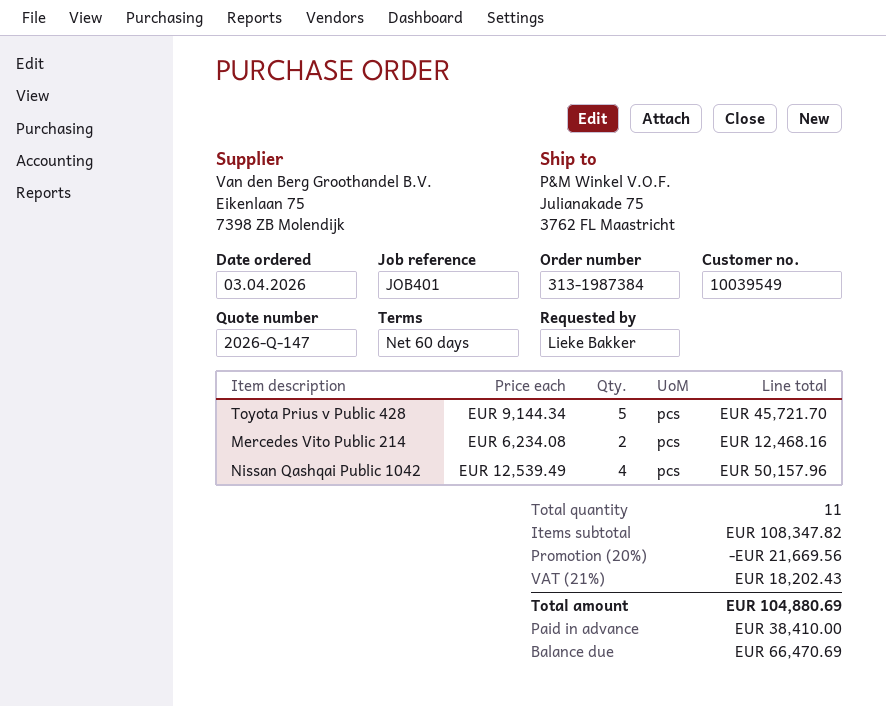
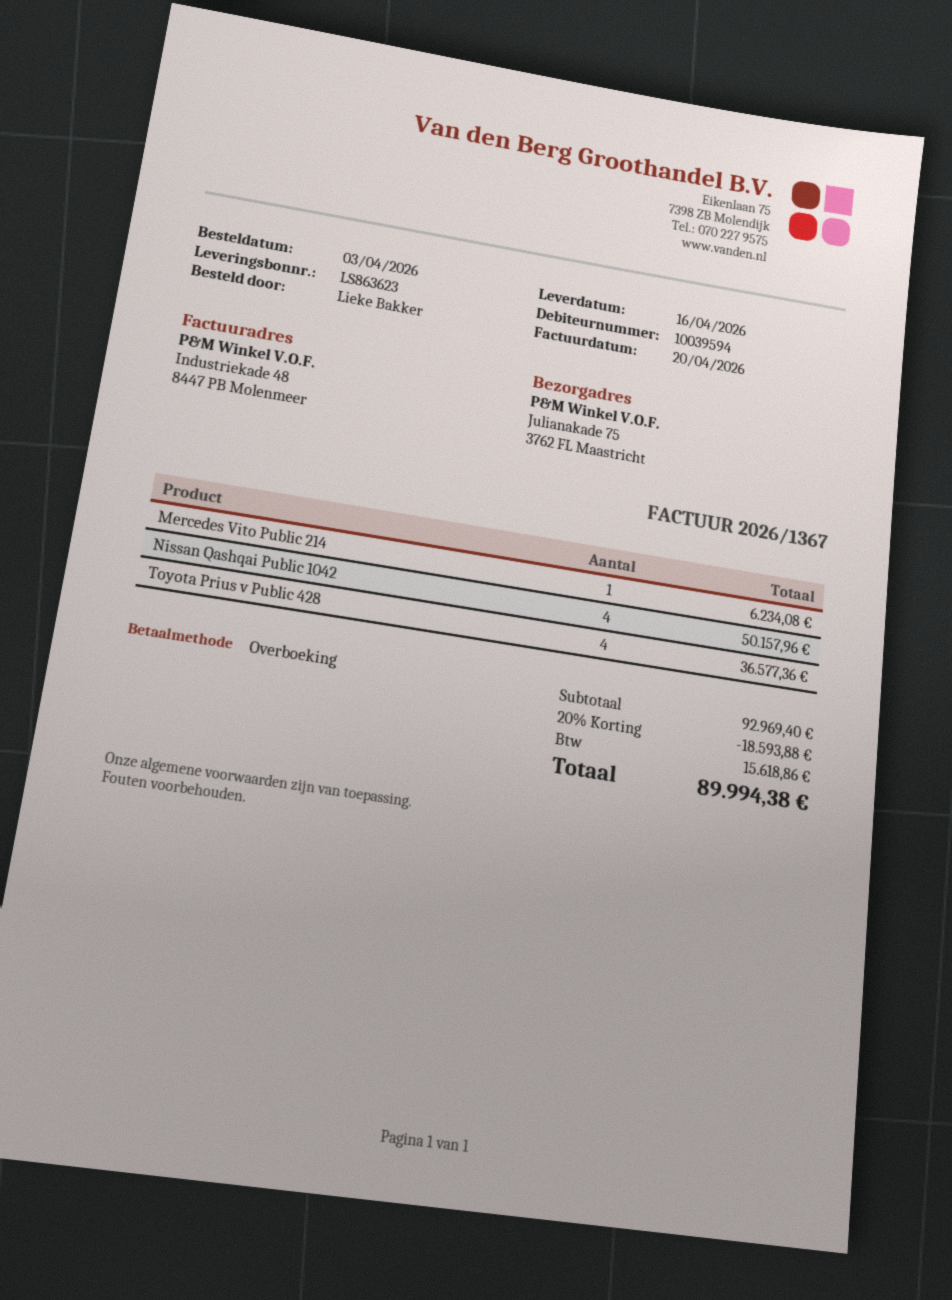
customer number: 10039549 -> 10039594
Toyota Prius v Public 428: 5 for 45721.70 -> 4 for 36577.36
Mercedes Vito Public 214: 2 for 12468.16 -> 1 for 6234.08
subtotal: 108347.82 -> 92969.40
discount: 20% = 21669.56 -> 20% = 18593.88
tax: 18202.43 -> 15618.86
total: 104880.69 -> 89994.38

